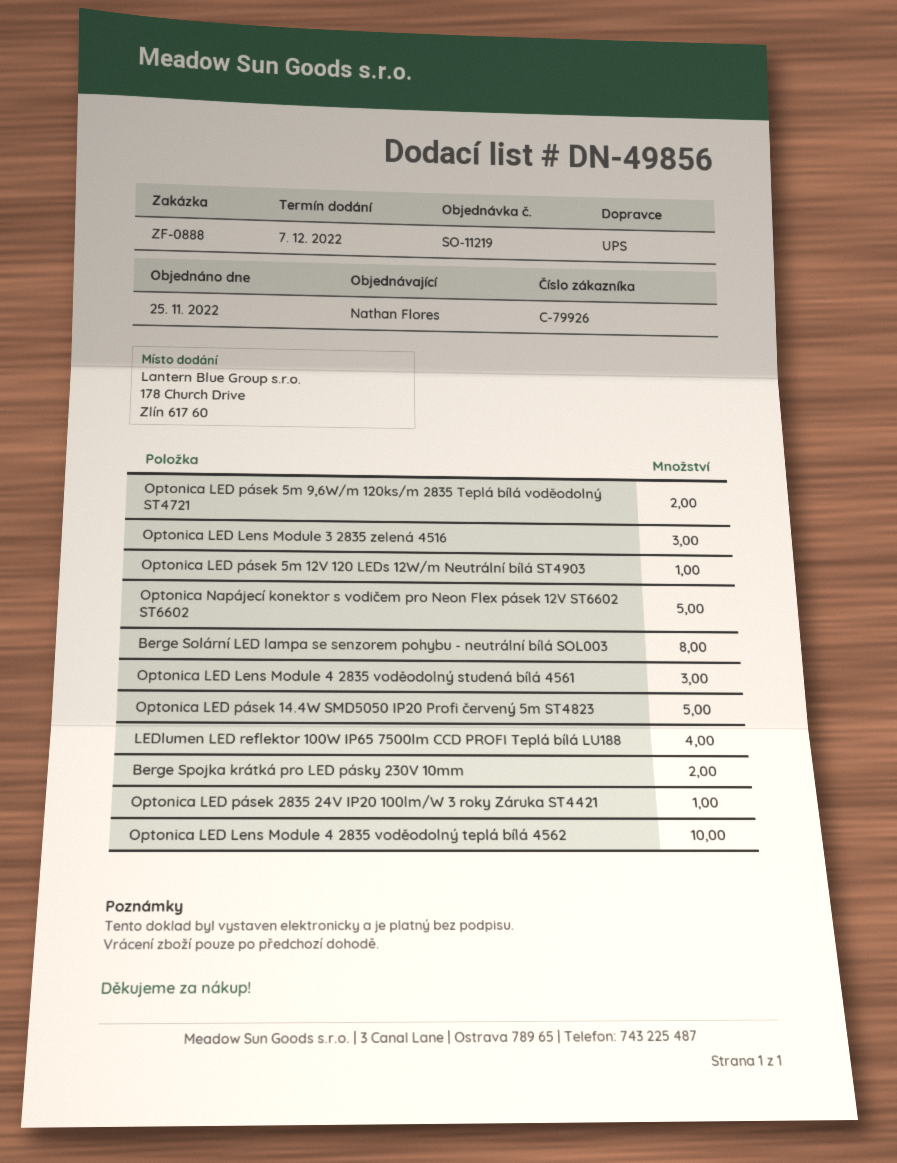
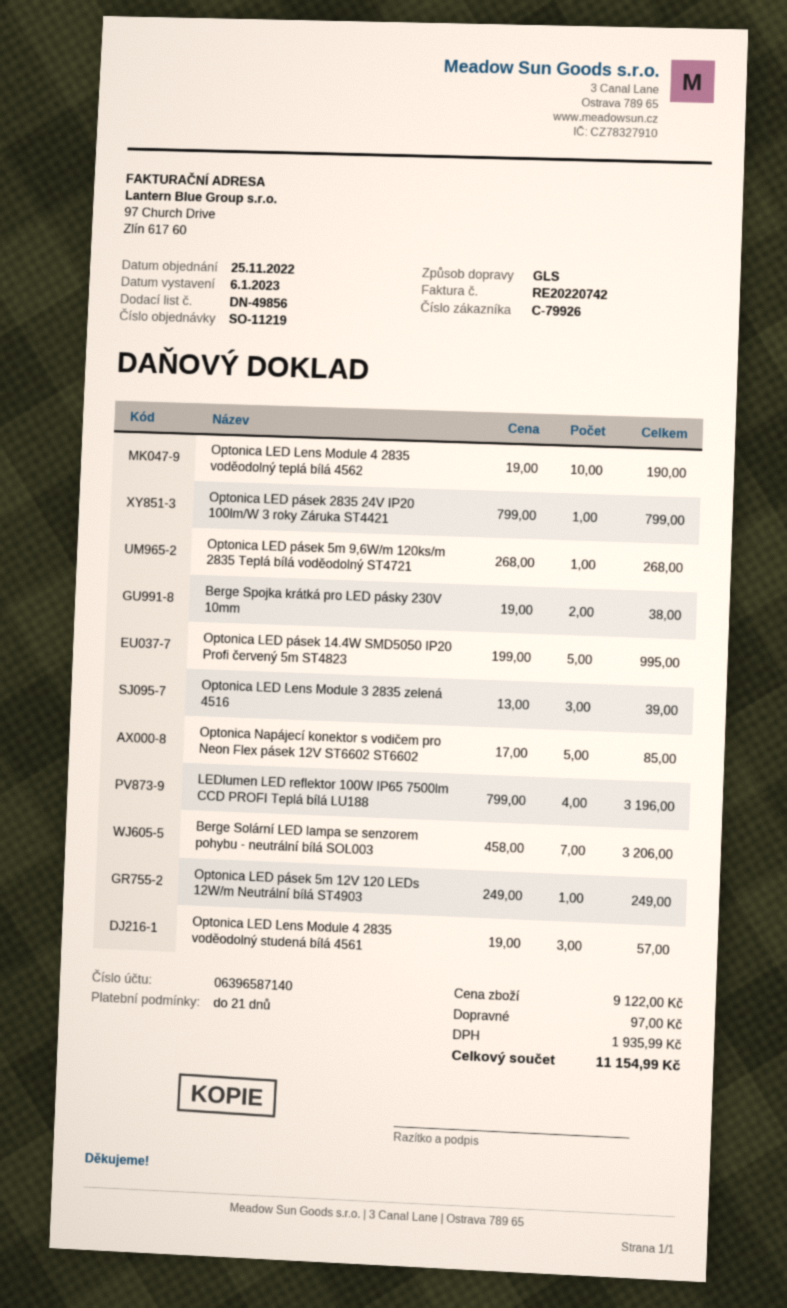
shipping method: UPS -> GLS
Optonica LED pásek 5m 9,6W/m 120ks/m 2835 Teplá bílá voděodolný ST4721: 2 -> 1
Berge Solární LED lampa se senzorem pohybu - neutrální bílá SOL003: 8 -> 7

